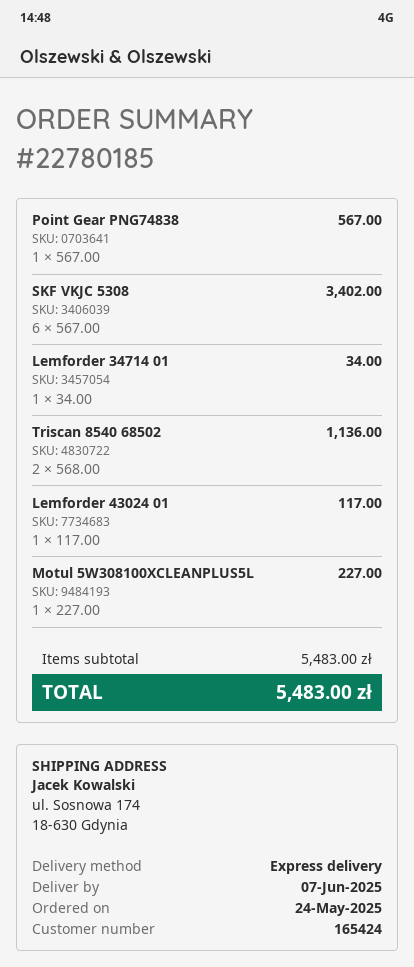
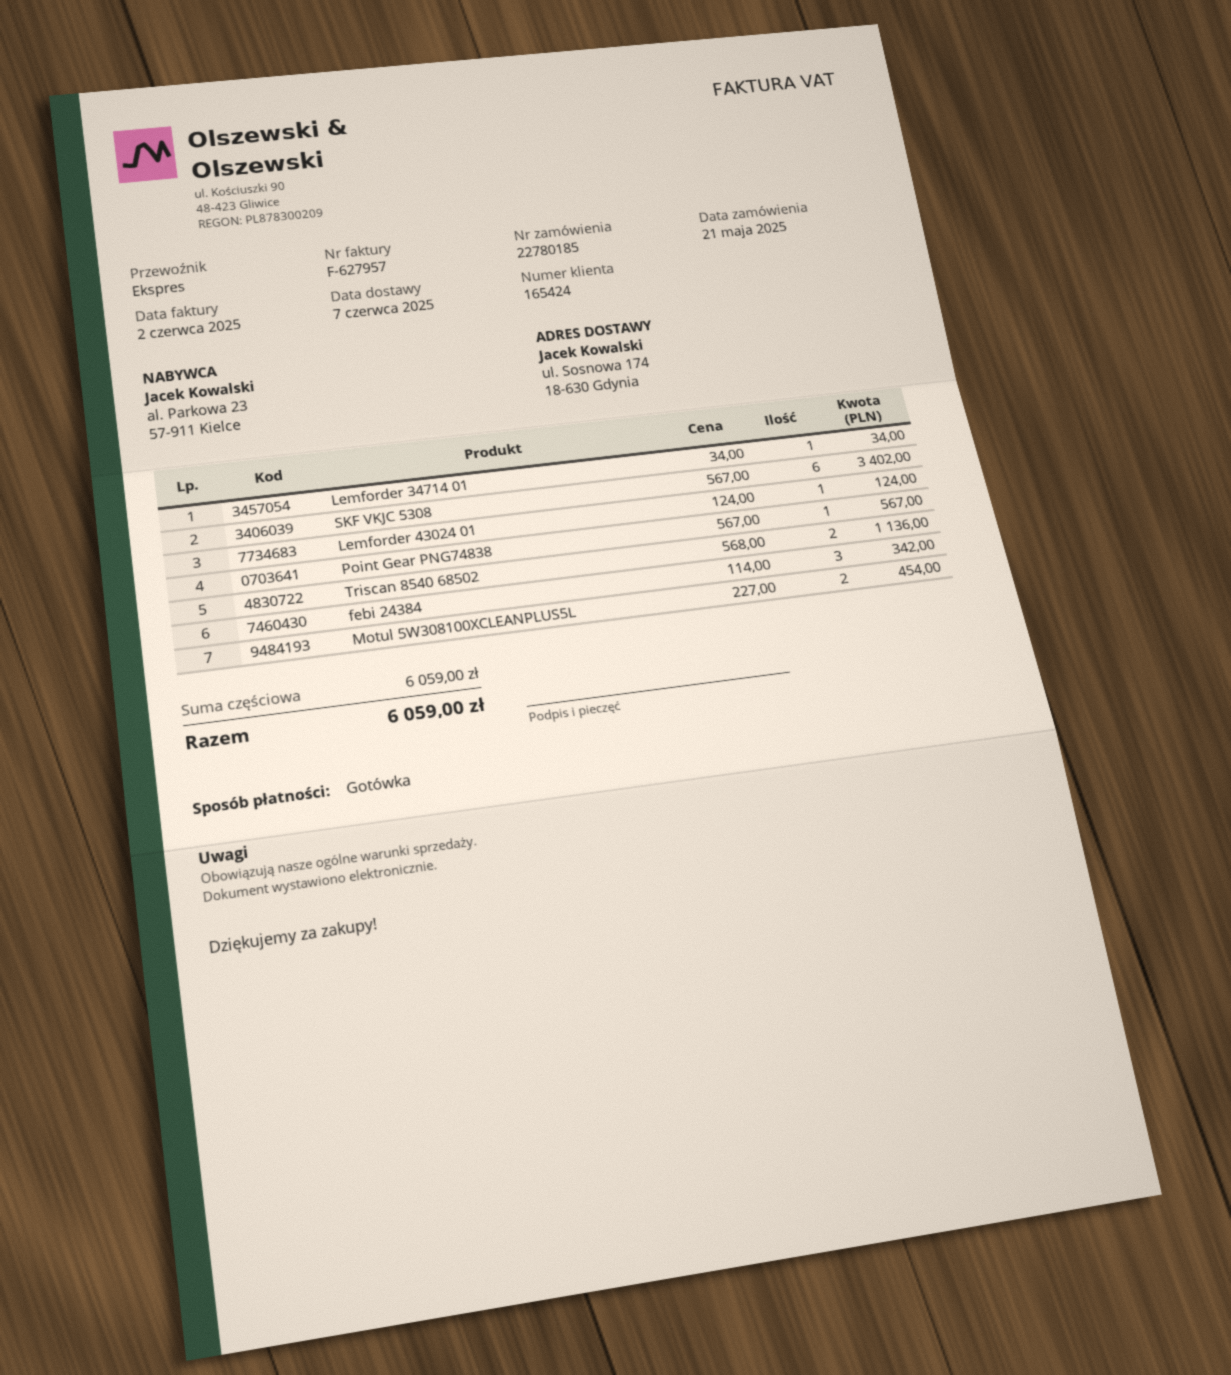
order date: 2025-05-24 -> 2025-05-21
Lemforder 43024 01: 1 x 117.00 = 117.00 -> 1 x 124.00 = 124.00
Motul 5W308100XCLEANPLUS5L: 1 x 227.00 = 227.00 -> 2 x 227.00 = 454.00
febi 24384: none -> 3 x 114.00 = 342.00
subtotal: 5483.00 -> 6059.00
total: 5483.00 -> 6059.00

